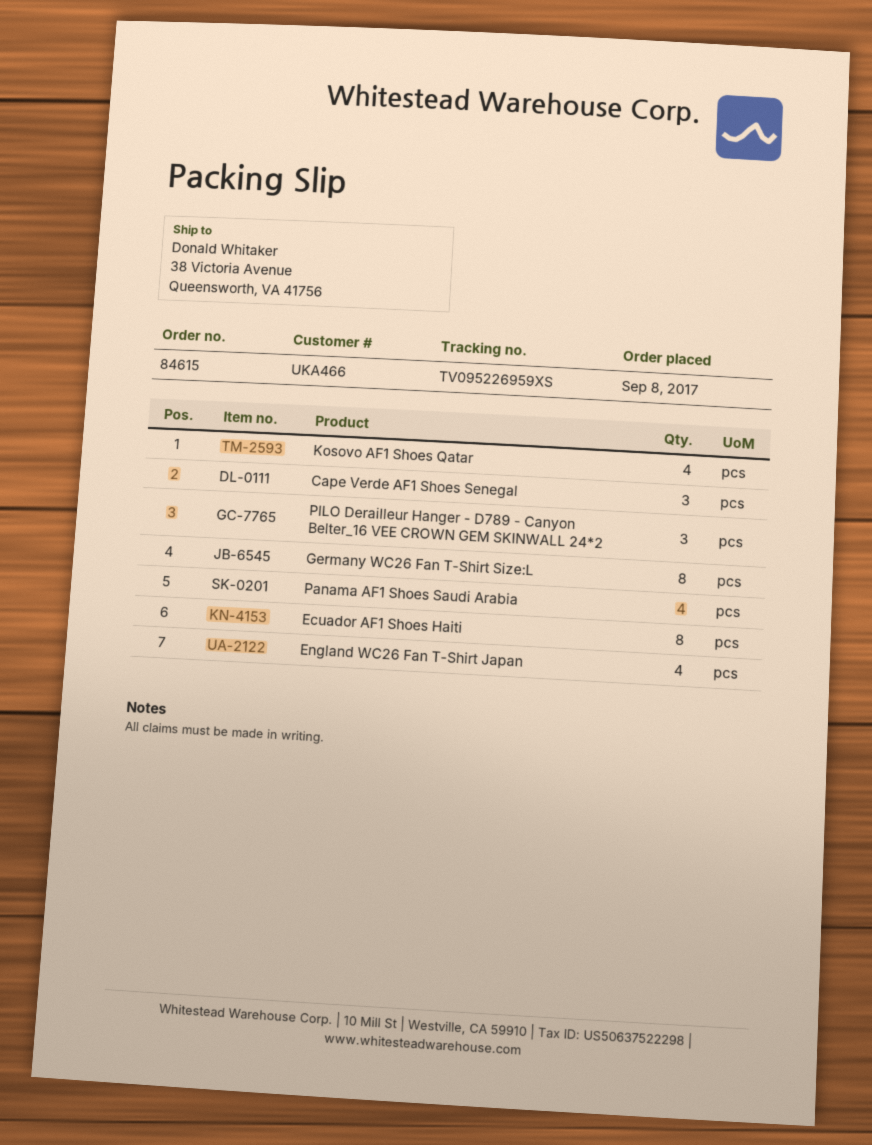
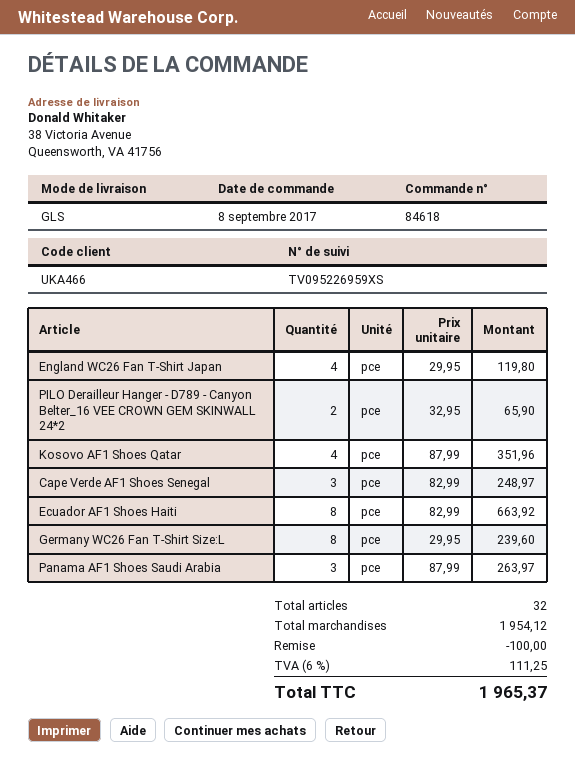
order number: 84615 -> 84618
PILO Derailleur Hanger - D789 - Canyon Belter_16 VEE CROWN GEM SKINWALL 24*2: 3 -> 2
Panama AF1 Shoes Saudi Arabia: 4 -> 3

